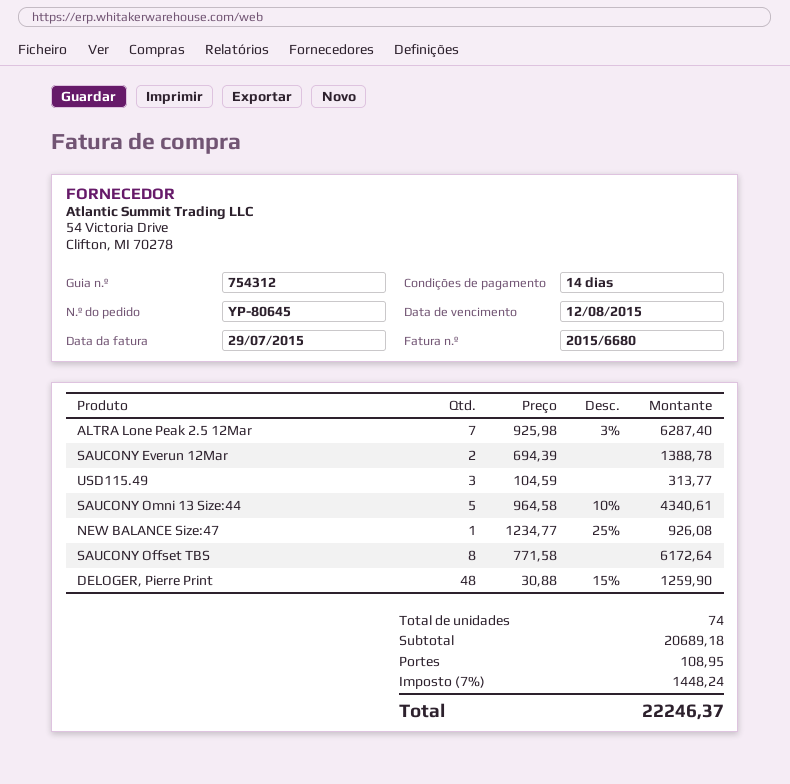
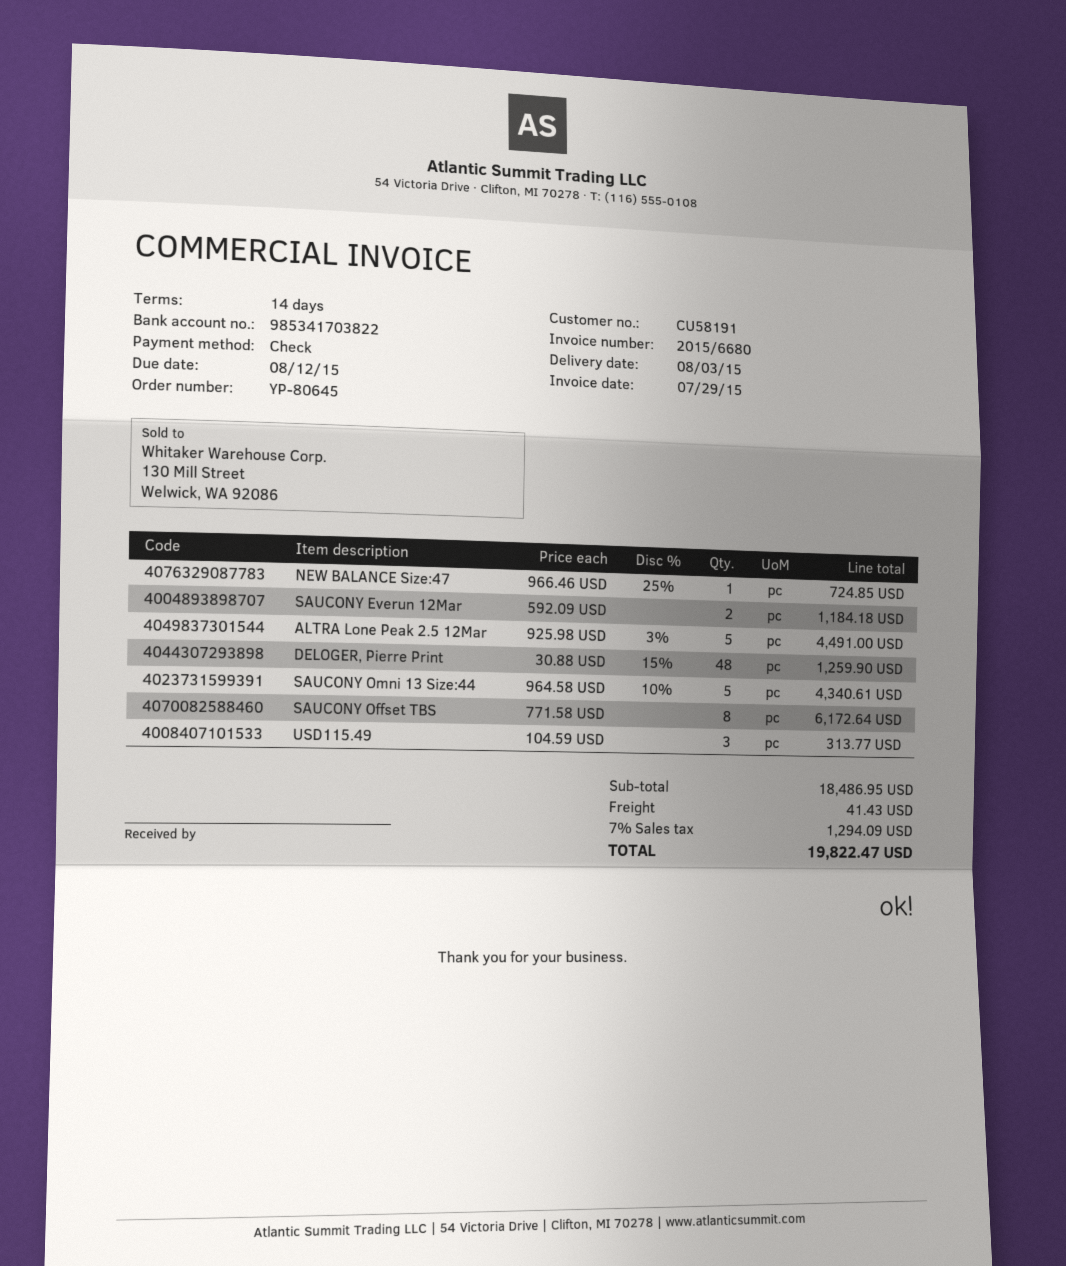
ALTRA Lone Peak 2.5 12Mar: 7 x 925.98 - 3% = 6287.40 -> 5 x 925.98 - 3% = 4491.00
SAUCONY Everun 12Mar: 2 x 694.39 = 1388.78 -> 2 x 592.09 = 1184.18
NEW BALANCE Size:47: 1 x 1234.77 - 25% = 926.08 -> 1 x 966.46 - 25% = 724.85
subtotal: 20689.18 -> 18486.95
shipping: 108.95 -> 41.43
tax: 7% = 1448.24 -> 7% = 1294.09
total: 22246.37 -> 19822.47

